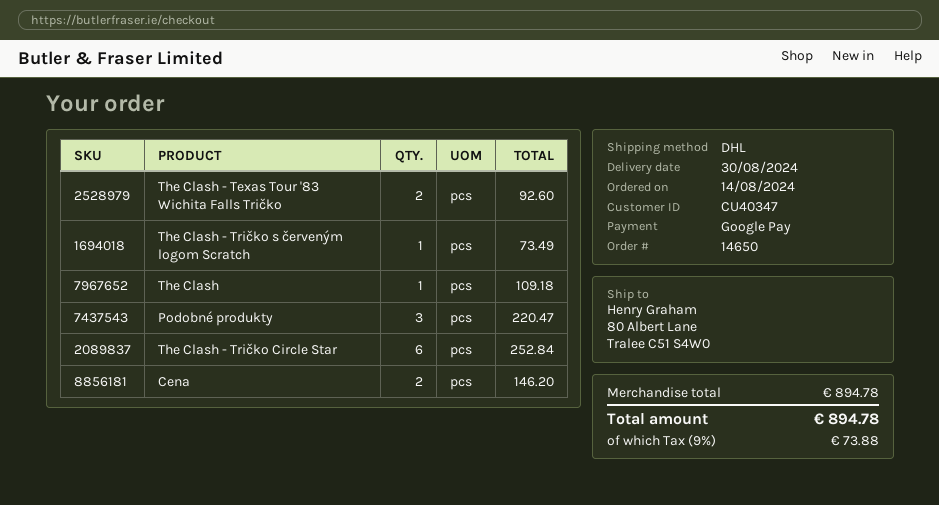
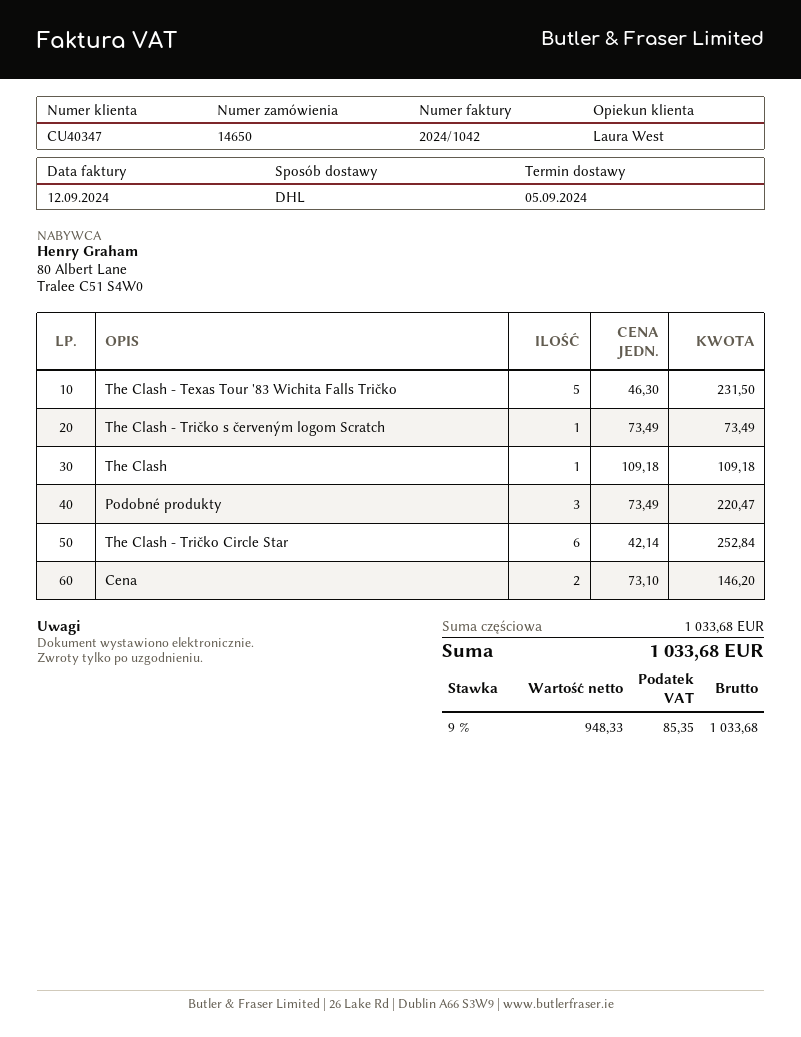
delivery date: 2024-08-30 -> 2024-09-05
The Clash - Texas Tour '83 Wichita Falls Tričko: 2 for 92.60 -> 5 for 231.50
subtotal: 894.78 -> 1033.68
tax: 9% = 73.88 -> 9% = 85.35
total: 894.78 -> 1033.68

